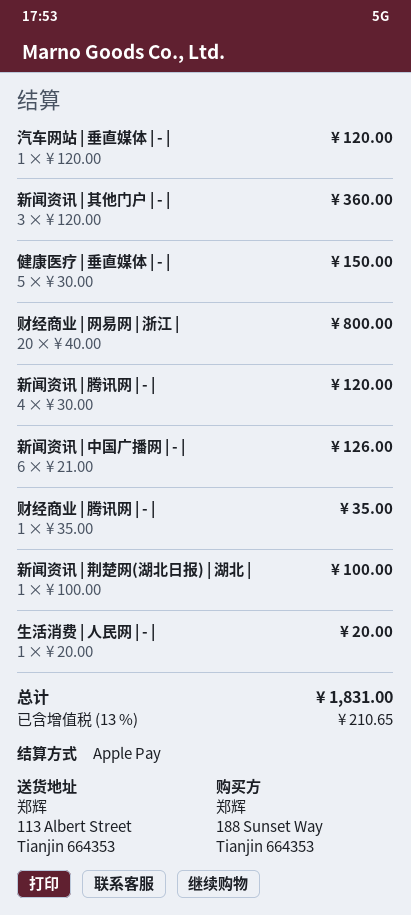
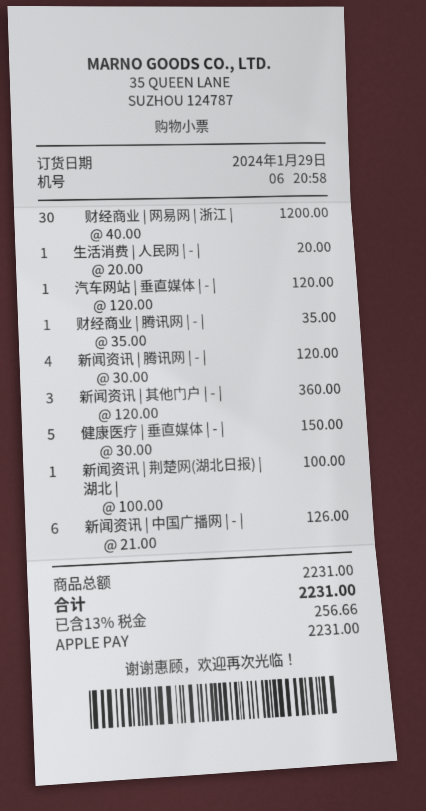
财经商业 | 网易网 | 浙江 |: 20 x 40.00 = 800.00 -> 30 x 40.00 = 1200.00
tax: 13% = 210.65 -> 13% = 256.66
total: 1831.00 -> 2231.00

